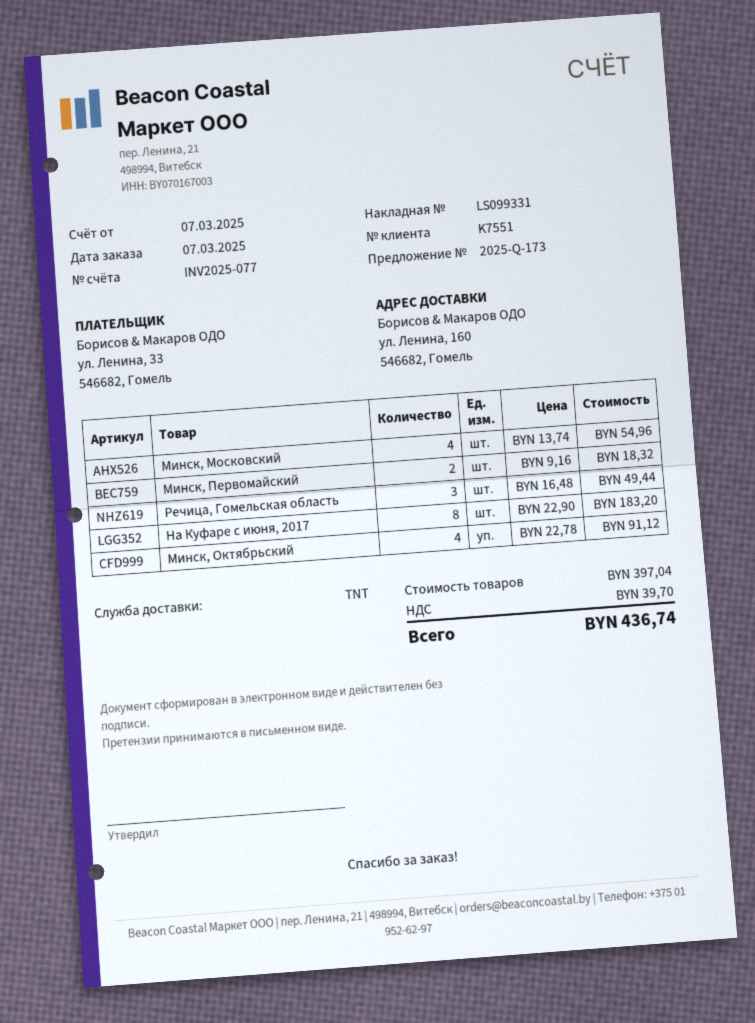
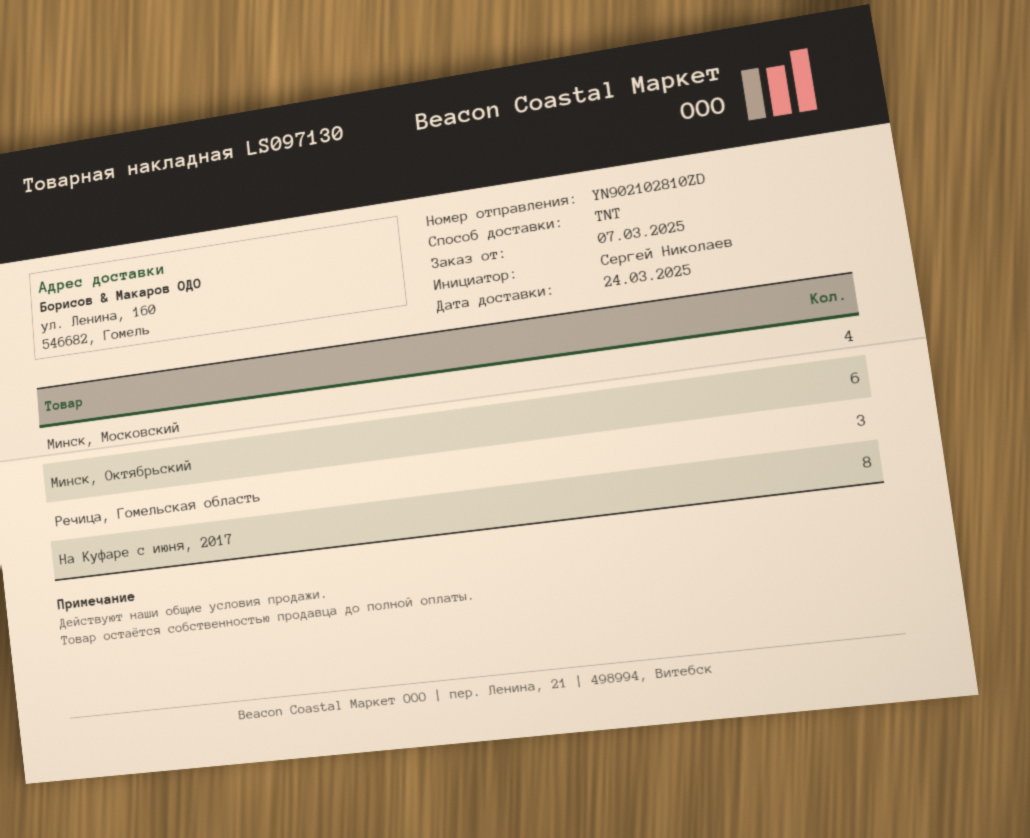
delivery note number: LS099331 -> LS097130
Минск, Первомайский: 2 -> none
Минск, Октябрьский: 4 -> 6

